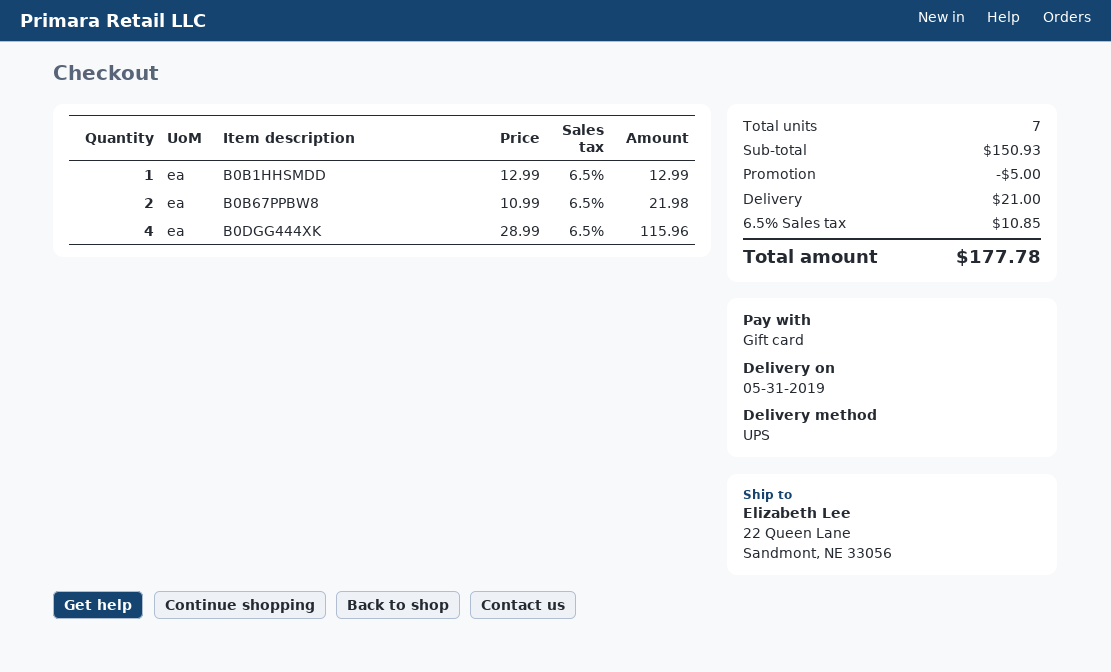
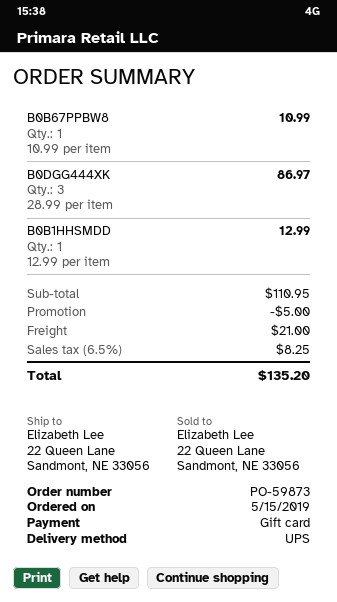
B0B67PPBW8: 2 x 10.99 = 21.98 -> 1 x 10.99 = 10.99
B0DGG444XK: 4 x 28.99 = 115.96 -> 3 x 28.99 = 86.97
subtotal: 150.93 -> 110.95
tax: 6.5% = 10.85 -> 6.5% = 8.25
total: 177.78 -> 135.20

